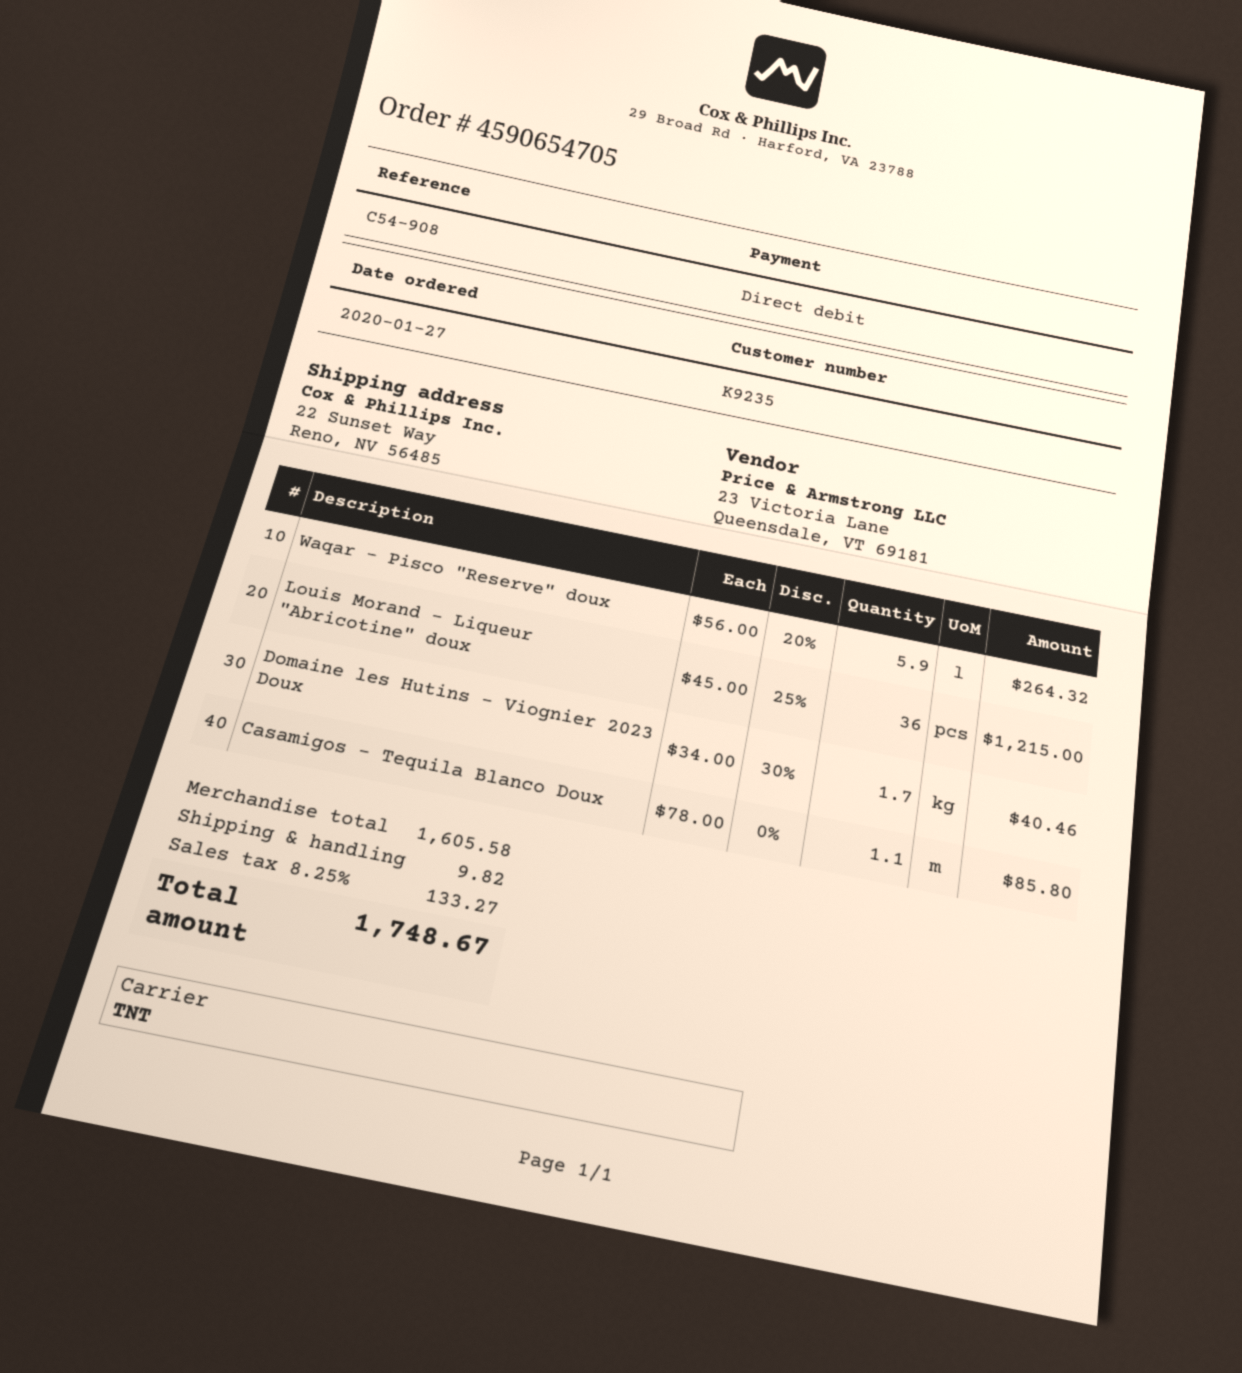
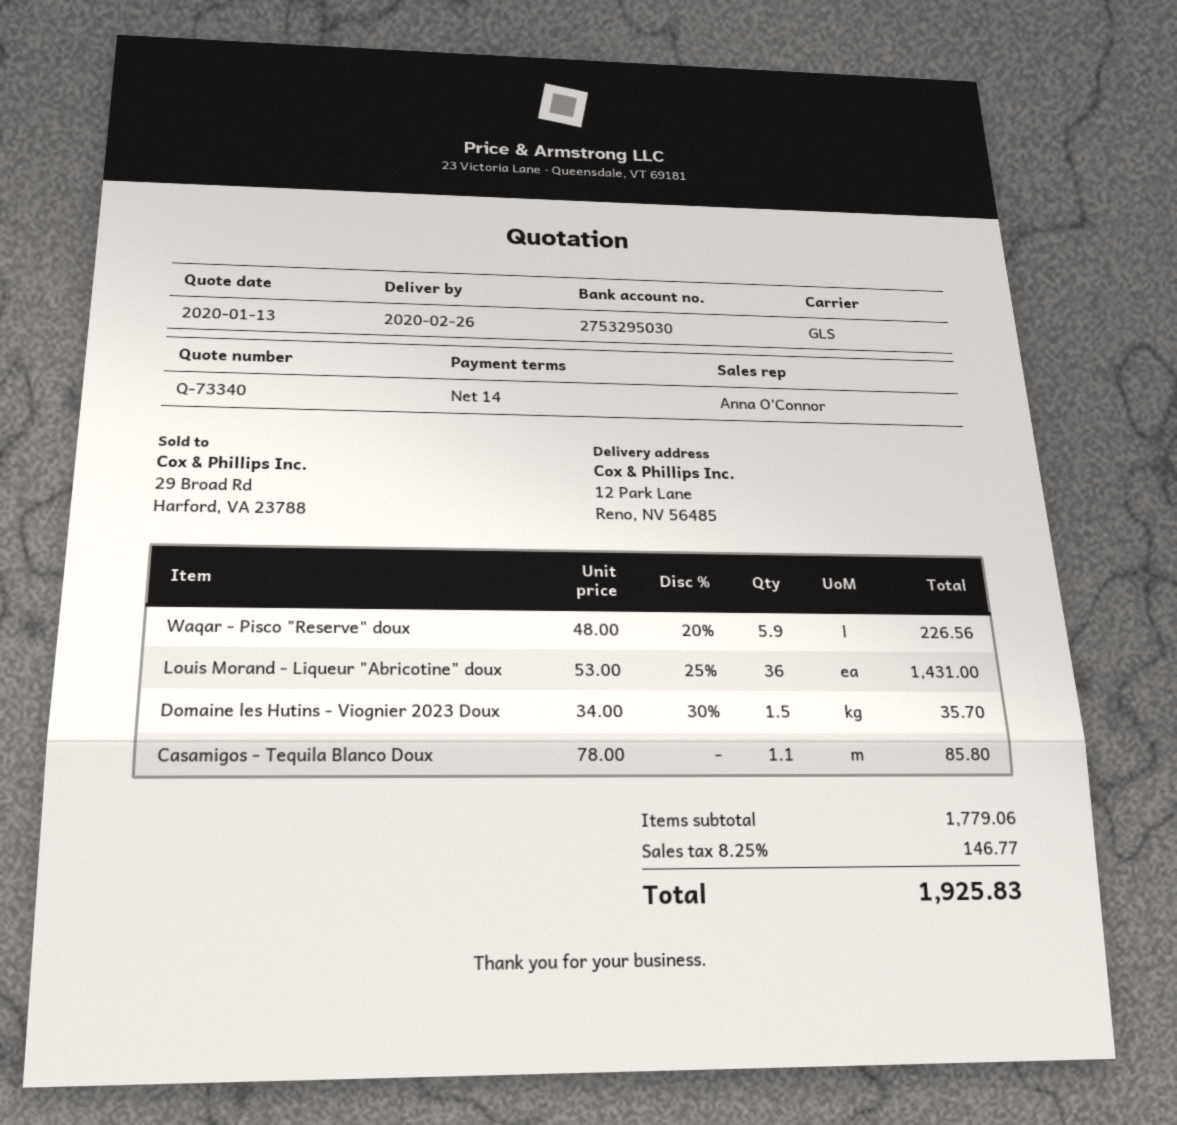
shipping method: TNT -> GLS
ship to: 22 Sunset Way, Reno, NV 56485 -> 12 Park Lane, Reno, NV 56485
Waqar - Pisco "Reserve" doux: 5.9 x 56.00 - 20% = 264.32 -> 5.9 x 48.00 - 20% = 226.56
Louis Morand - Liqueur "Abricotine" doux: 36 x 45.00 - 25% = 1215.00 -> 36 x 53.00 - 25% = 1431.00
Domaine les Hutins - Viognier 2023 Doux: 1.7 x 34.00 - 30% = 40.46 -> 1.5 x 34.00 - 30% = 35.70
subtotal: 1605.58 -> 1779.06
shipping: 9.82 -> none
tax: 8.25% = 133.27 -> 8.25% = 146.77
total: 1748.67 -> 1925.83

